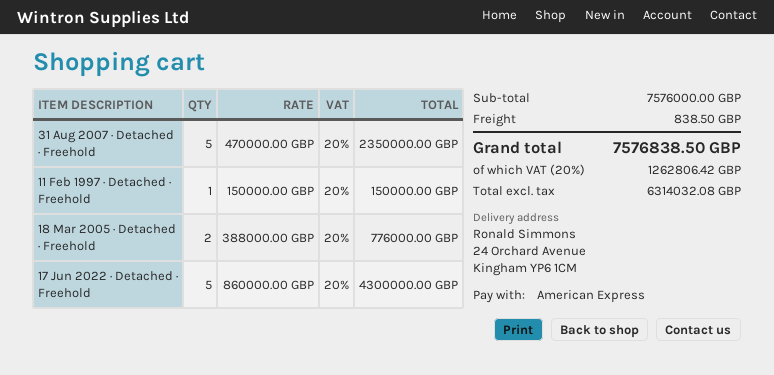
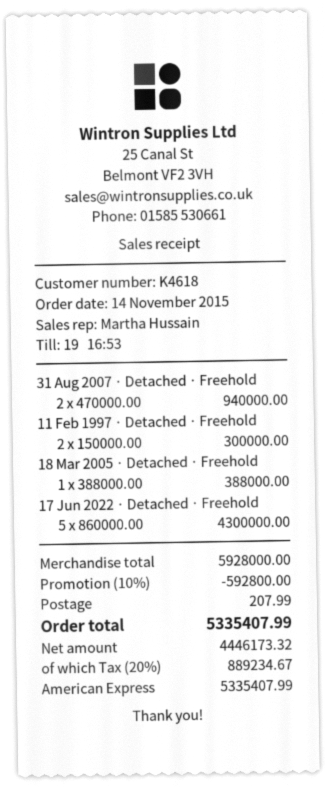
31 Aug 2007 · Detached · Freehold: 5 x 470000.00 = 2350000.00 -> 2 x 470000.00 = 940000.00
11 Feb 1997 · Detached · Freehold: 1 x 150000.00 = 150000.00 -> 2 x 150000.00 = 300000.00
18 Mar 2005 · Detached · Freehold: 2 x 388000.00 = 776000.00 -> 1 x 388000.00 = 388000.00
subtotal: 7576000.00 -> 5928000.00
discount: none -> 10% = 592800.00
shipping: 838.50 -> 207.99
net: 6314032.08 -> 4446173.32
tax: 20% = 1262806.42 -> 20% = 889234.67
total: 7576838.50 -> 5335407.99

